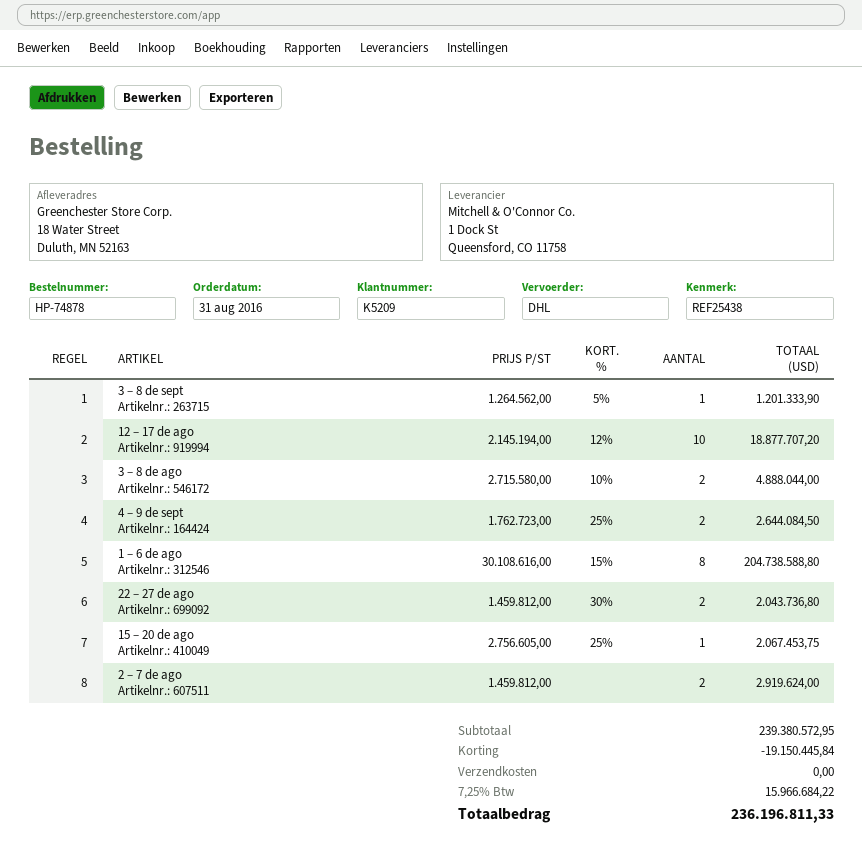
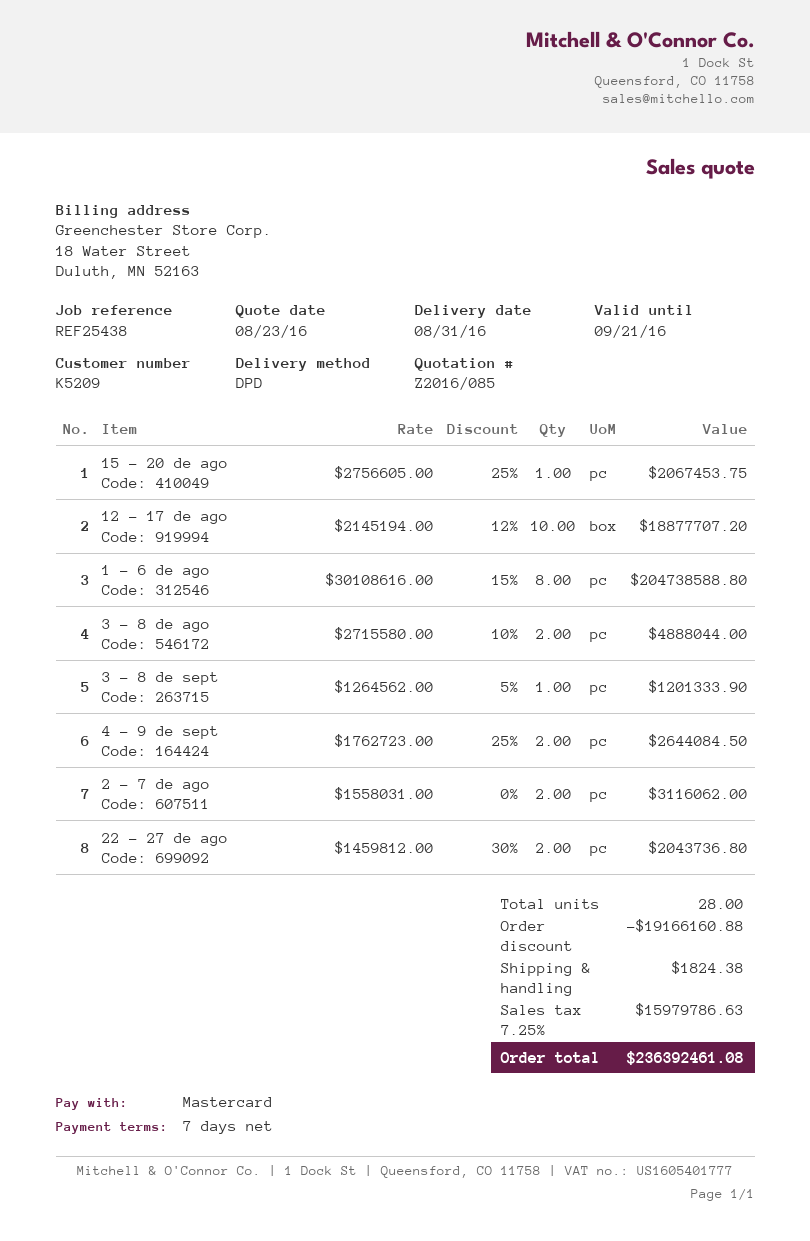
shipping method: DHL -> DPD
2 – 7 de ago: 2 x 1459812.00 = 2919624.00 -> 2 x 1558031.00 = 3116062.00
discount: 19150445.84 -> 19166160.88
shipping: 0.00 -> 1824.38
tax: 7.25% = 15966684.22 -> 7.25% = 15979786.63
total: 236196811.33 -> 236392461.08

